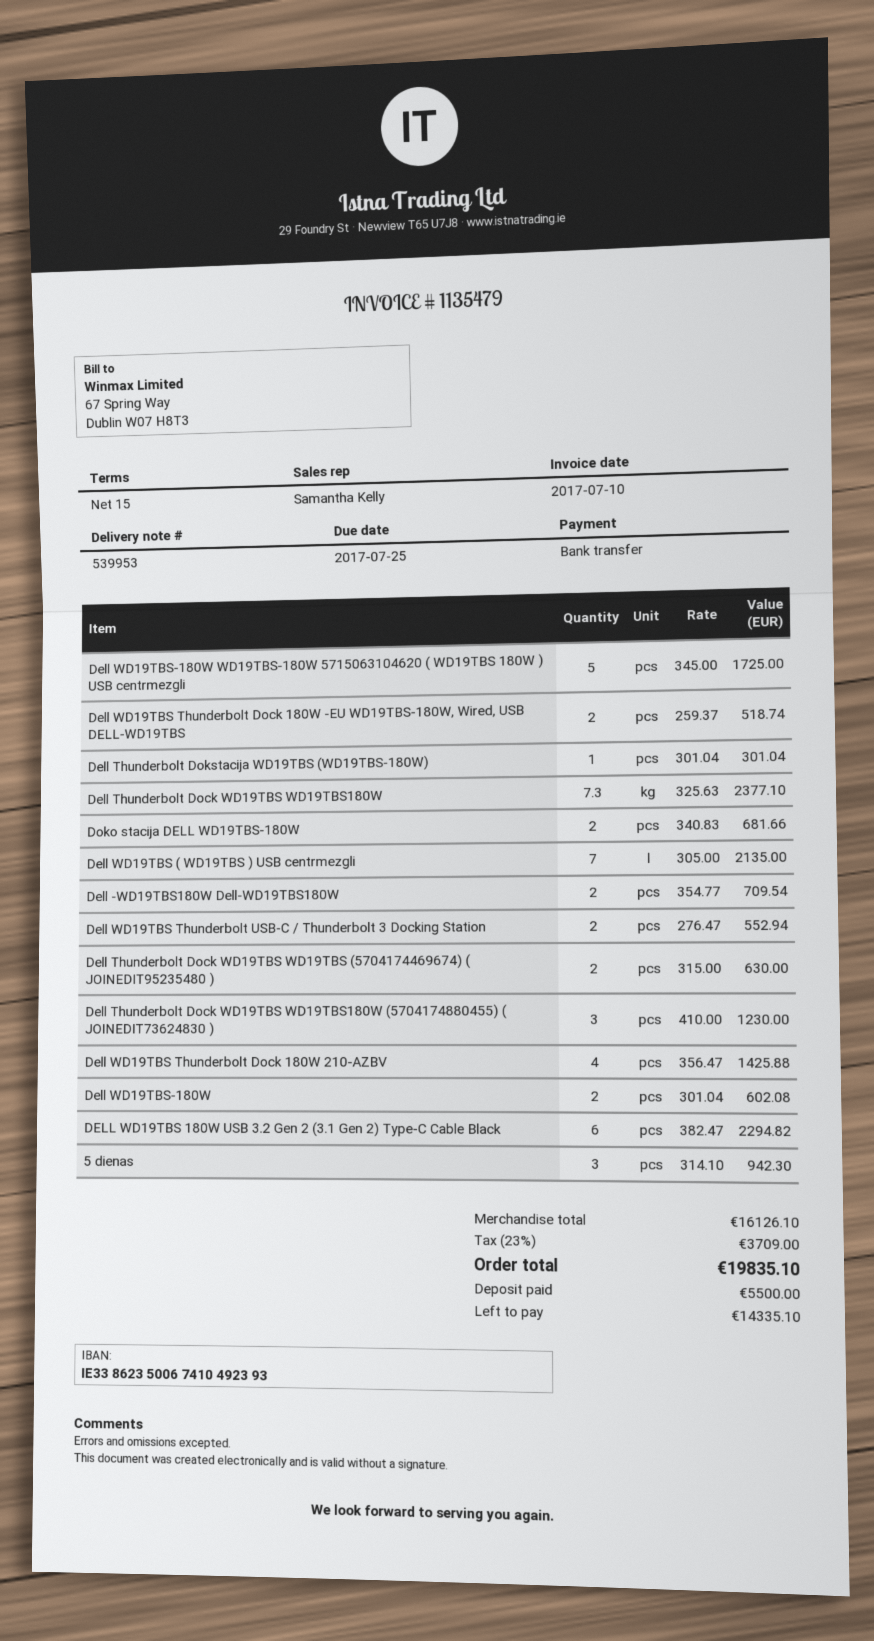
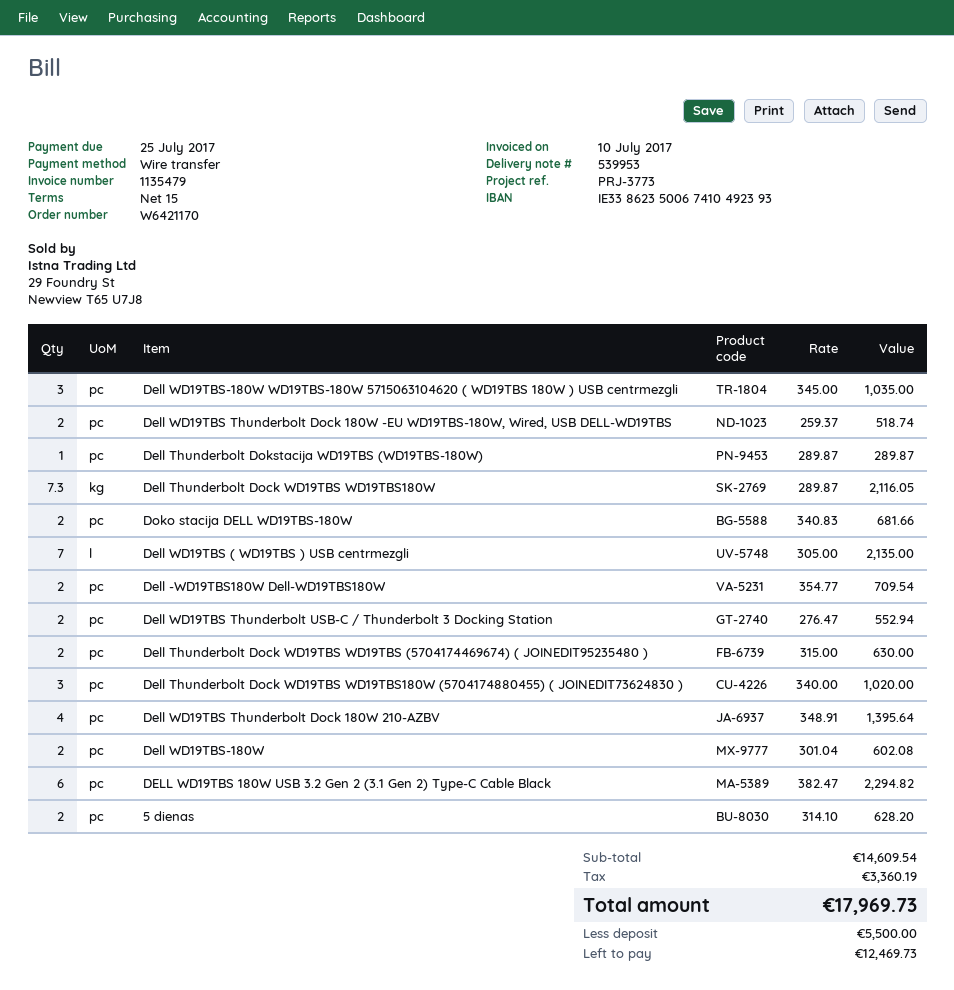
Dell WD19TBS-180W WD19TBS-180W 5715063104620 ( WD19TBS 180W ) USB centrmezgli: 5 x 345.00 = 1725.00 -> 3 x 345.00 = 1035.00
Dell Thunderbolt Dokstacija WD19TBS (WD19TBS-180W): 1 x 301.04 = 301.04 -> 1 x 289.87 = 289.87
Dell Thunderbolt Dock WD19TBS WD19TBS180W: 7.3 x 325.63 = 2377.10 -> 7.3 x 289.87 = 2116.05
Dell Thunderbolt Dock WD19TBS WD19TBS180W (5704174880455) ( JOINEDIT73624830 ): 3 x 410.00 = 1230.00 -> 3 x 340.00 = 1020.00
Dell WD19TBS Thunderbolt Dock 180W 210-AZBV: 4 x 356.47 = 1425.88 -> 4 x 348.91 = 1395.64
5 dienas: 3 x 314.10 = 942.30 -> 2 x 314.10 = 628.20
subtotal: 16126.10 -> 14609.54
tax: 3709.00 -> 3360.19
total: 19835.10 -> 17969.73
balance: 14335.10 -> 12469.73

